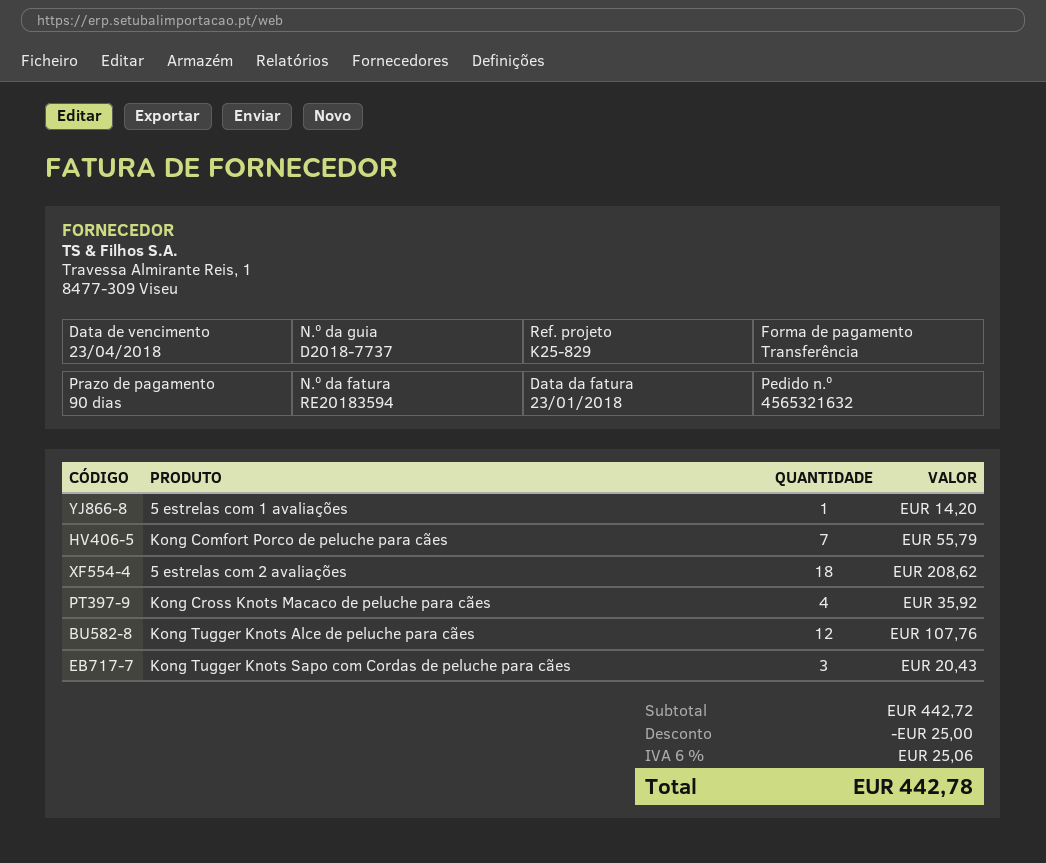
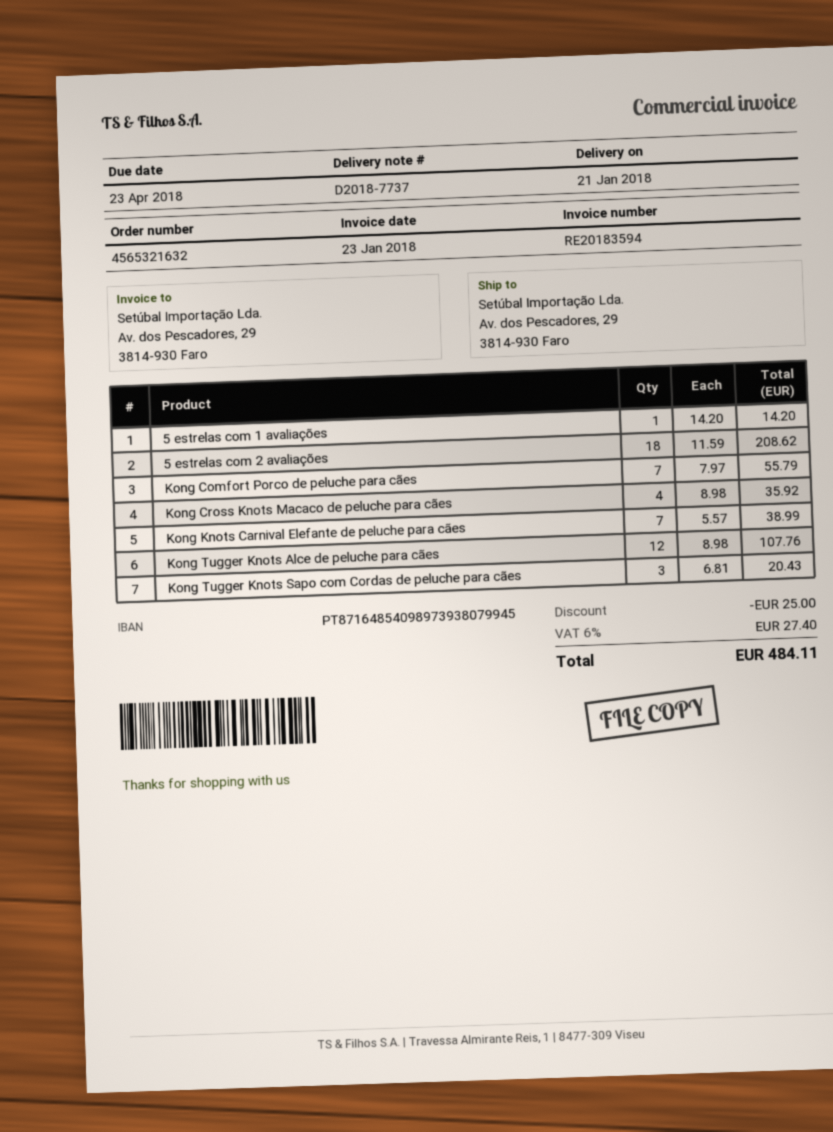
Kong Knots Carnival Elefante de peluche para cães: none -> 7 for 38.99
tax: 6% = 25.06 -> 6% = 27.40
total: 442.78 -> 484.11

